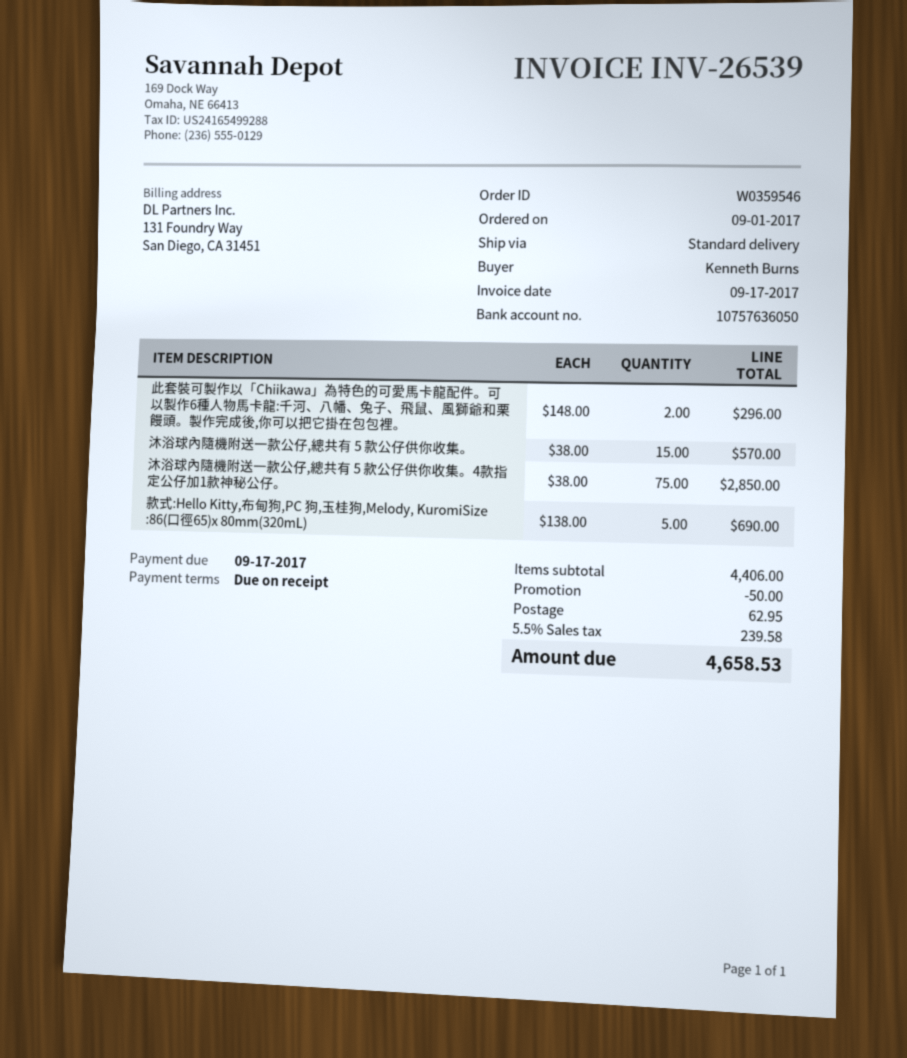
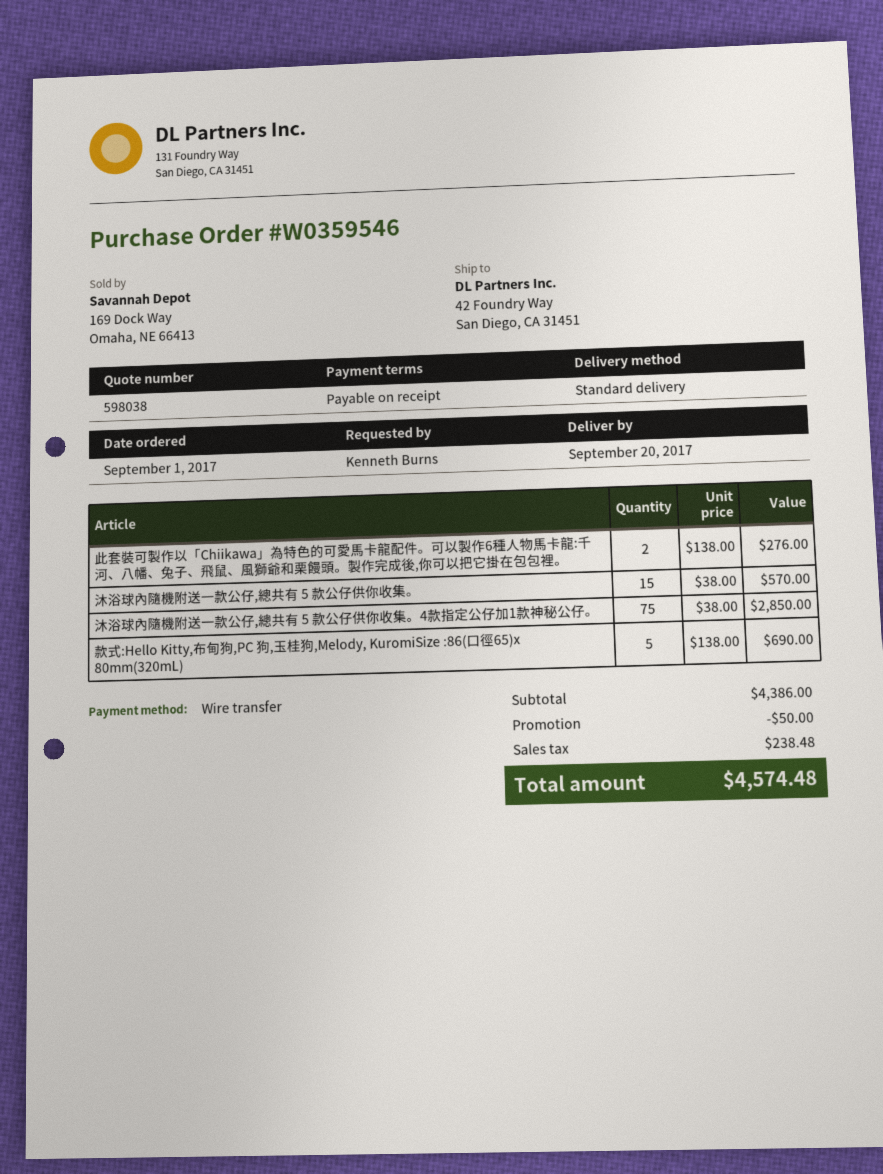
此套裝可製作以「Chiikawa」為特色的可愛馬卡龍配件。可以製作6種人物馬卡龍:千河、八幡、兔子、飛鼠、風獅爺和栗饅頭。製作完成後,你可以把它掛在包包裡。: 2 x 148.00 = 296.00 -> 2 x 138.00 = 276.00
subtotal: 4406.00 -> 4386.00
shipping: 62.95 -> none
tax: 239.58 -> 238.48
total: 4658.53 -> 4574.48

